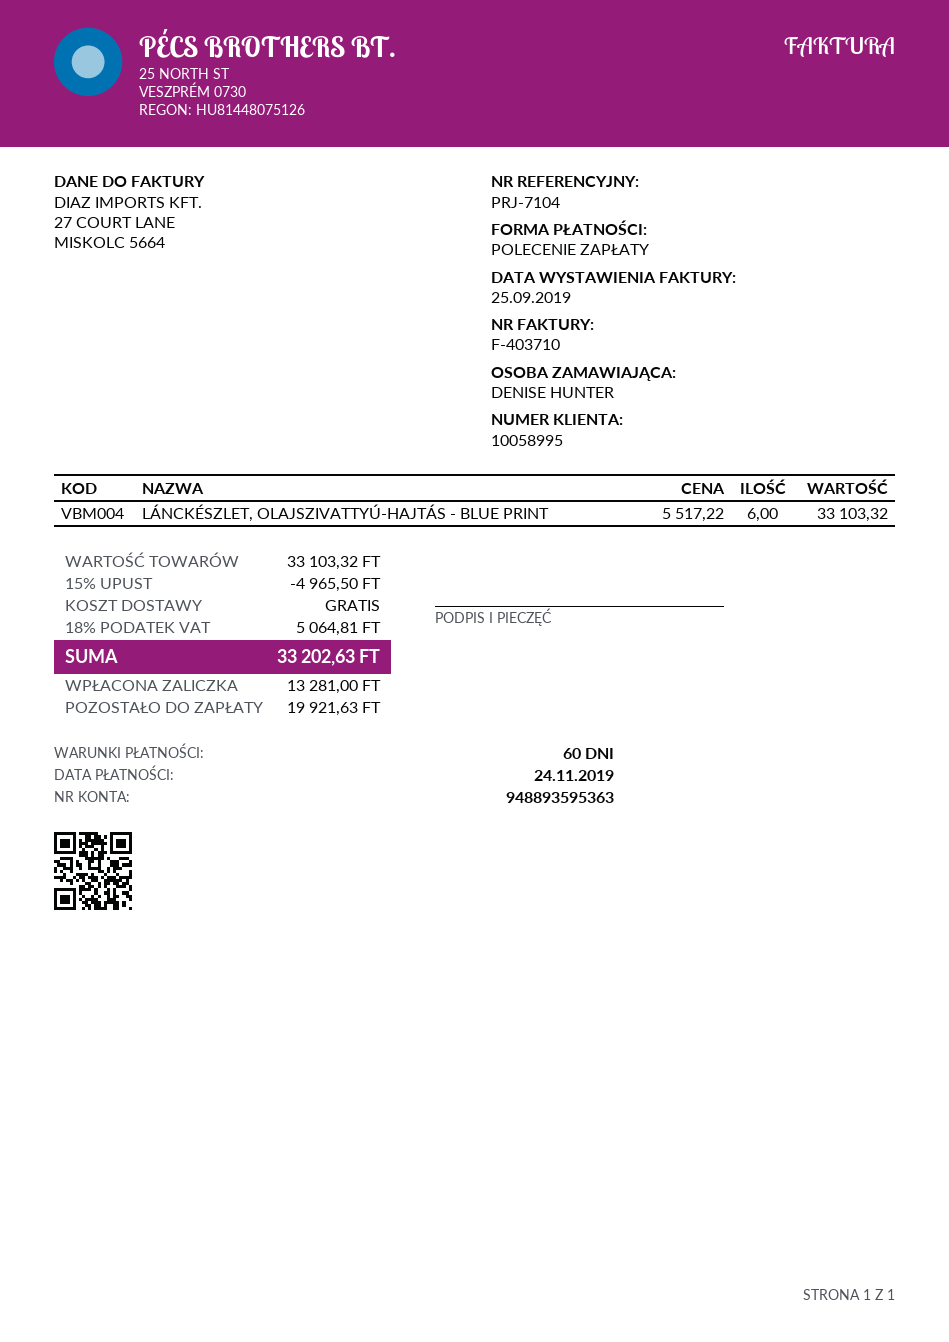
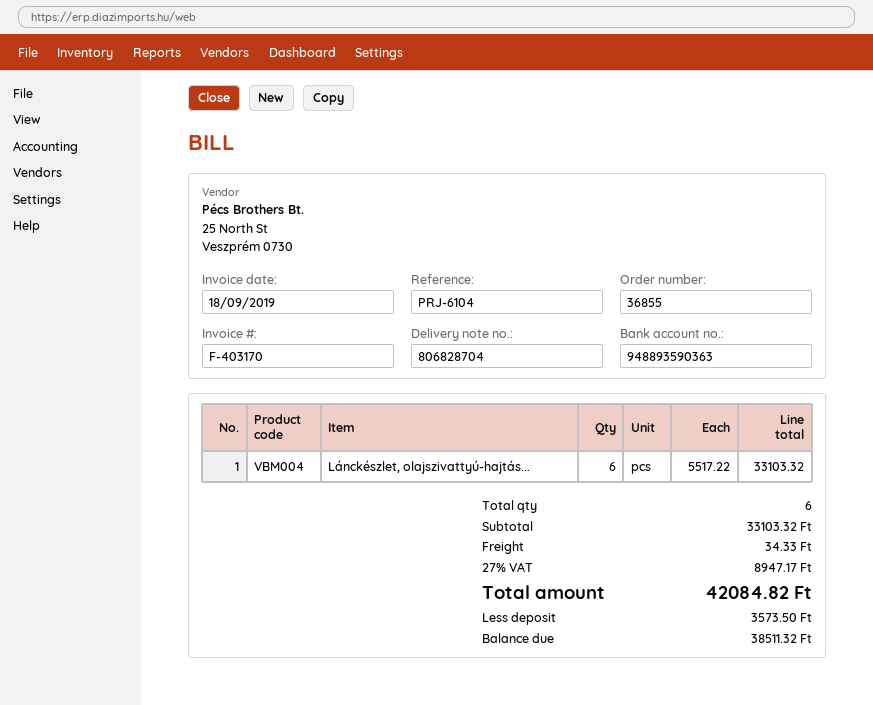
invoice number: F-403710 -> F-403170
invoice date: 2019-09-25 -> 2019-09-18
reference: PRJ-7104 -> PRJ-6104
bank account: 948893595363 -> 948893590363
discount: 15% = 4965.50 -> none
shipping: 0.00 -> 34.33
tax: 18% = 5064.81 -> 27% = 8947.17
total: 33202.63 -> 42084.82
deposit: 13281.00 -> 3573.50
balance: 19921.63 -> 38511.32

